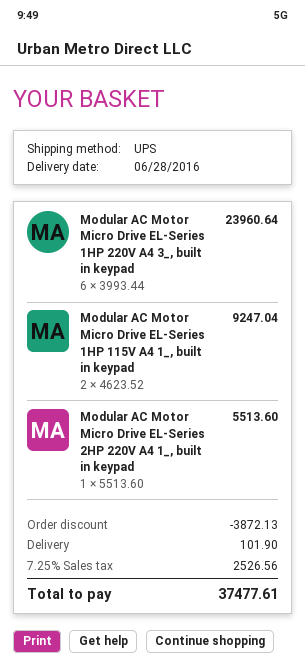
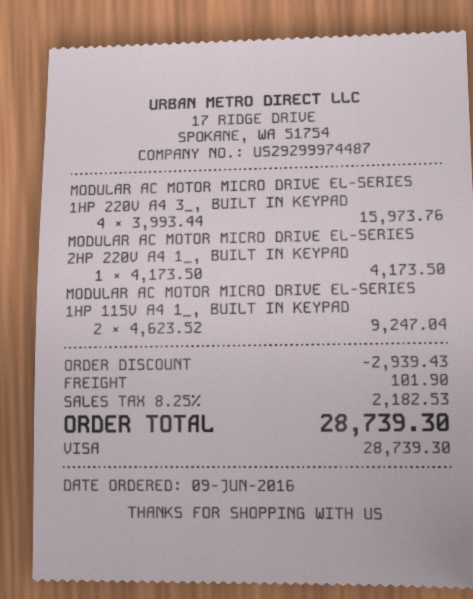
Modular AC Motor Micro Drive EL-Series 1HP 220V A4 3_, built in keypad: 6 x 3993.44 = 23960.64 -> 4 x 3993.44 = 15973.76
Modular AC Motor Micro Drive EL-Series 2HP 220V A4 1_, built in keypad: 1 x 5513.60 = 5513.60 -> 1 x 4173.50 = 4173.50
discount: 3872.13 -> 2939.43
tax: 7.25% = 2526.56 -> 8.25% = 2182.53
total: 37477.61 -> 28739.30

